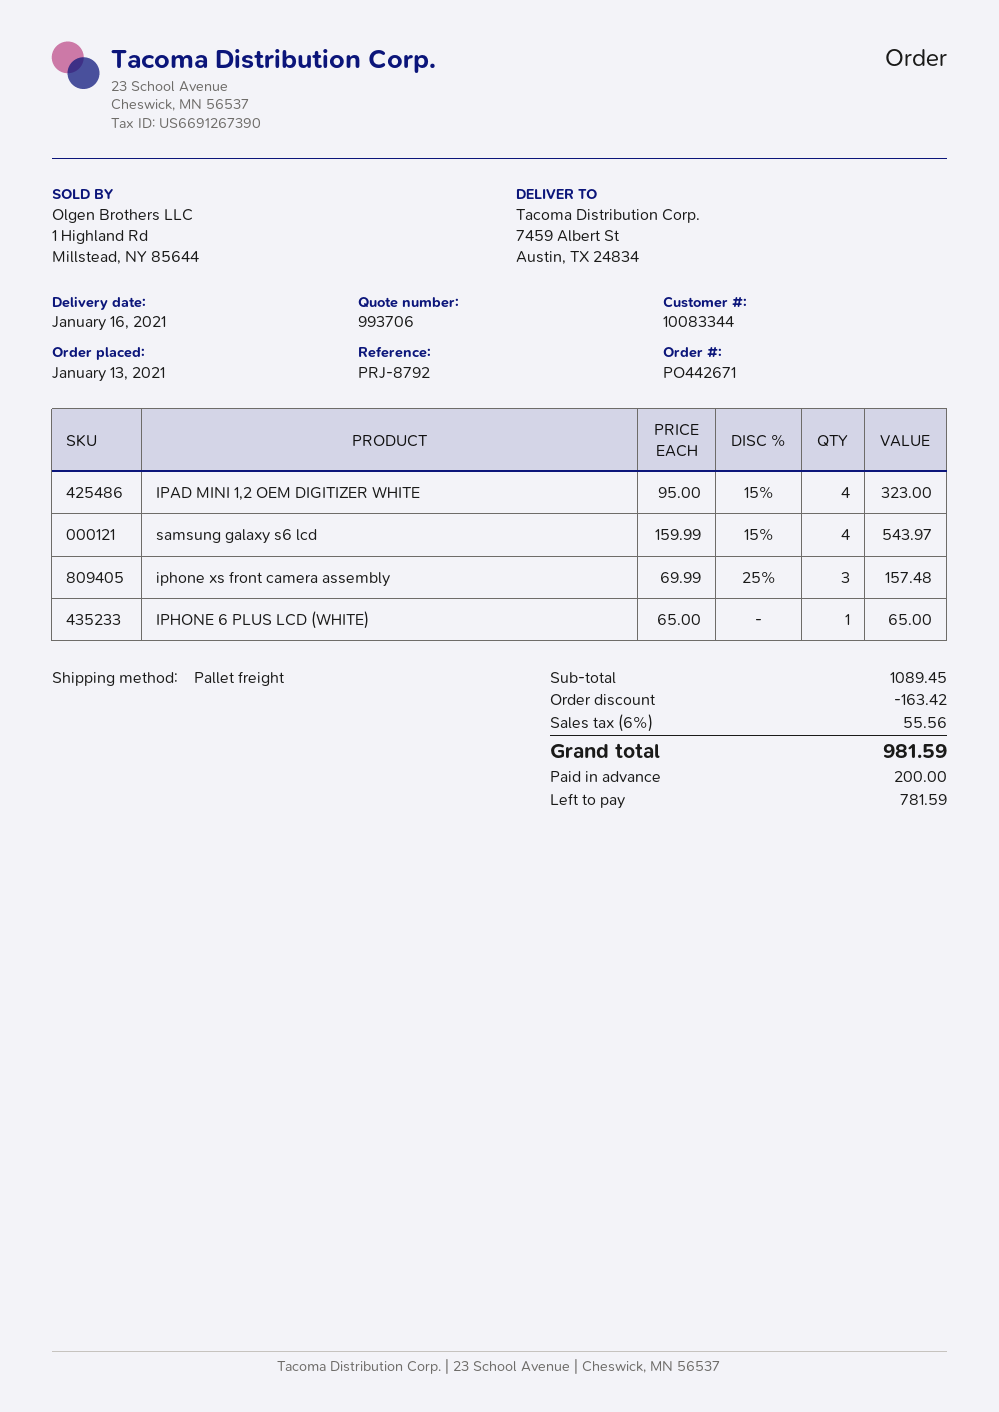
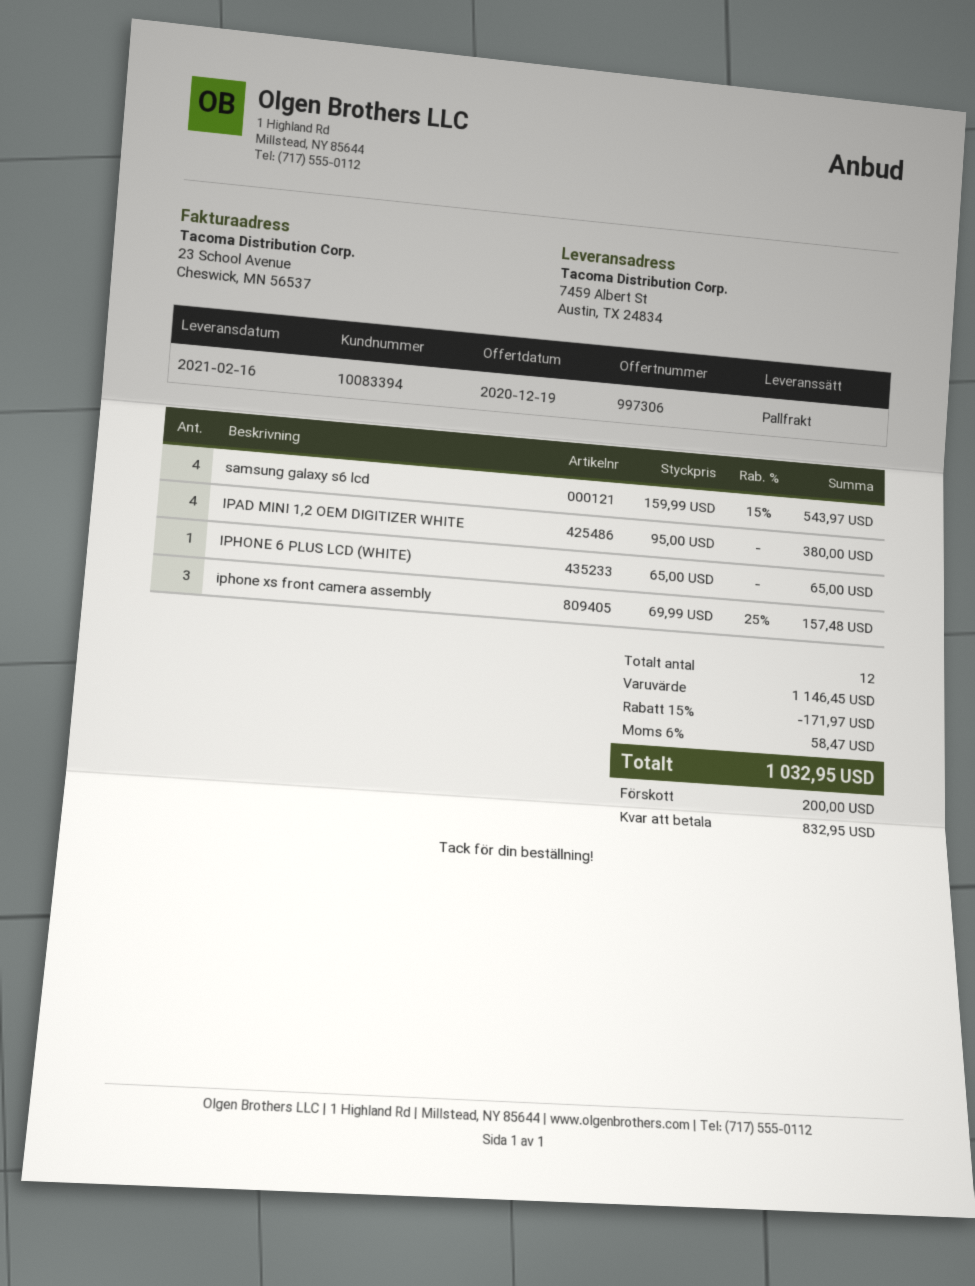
quote number: 993706 -> 997306
delivery date: 2021-01-16 -> 2021-02-16
customer number: 10083344 -> 10083394
IPAD MINI 1,2 OEM DIGITIZER WHITE: 4 x 95.00 - 15% = 323.00 -> 4 x 95.00 = 380.00
subtotal: 1089.45 -> 1146.45
discount: 163.42 -> 171.97
tax: 6% = 55.56 -> 6% = 58.47
total: 981.59 -> 1032.95
balance: 781.59 -> 832.95

